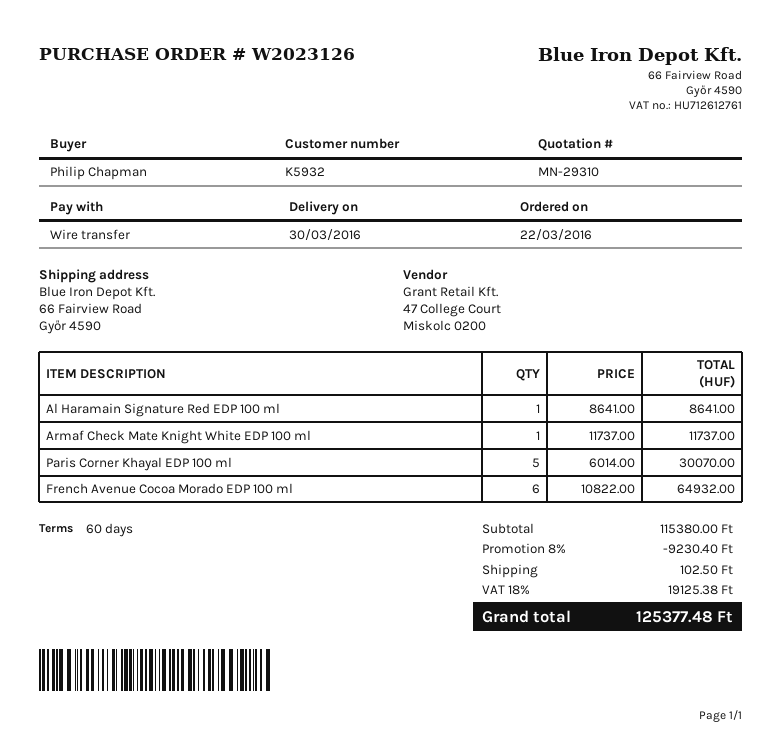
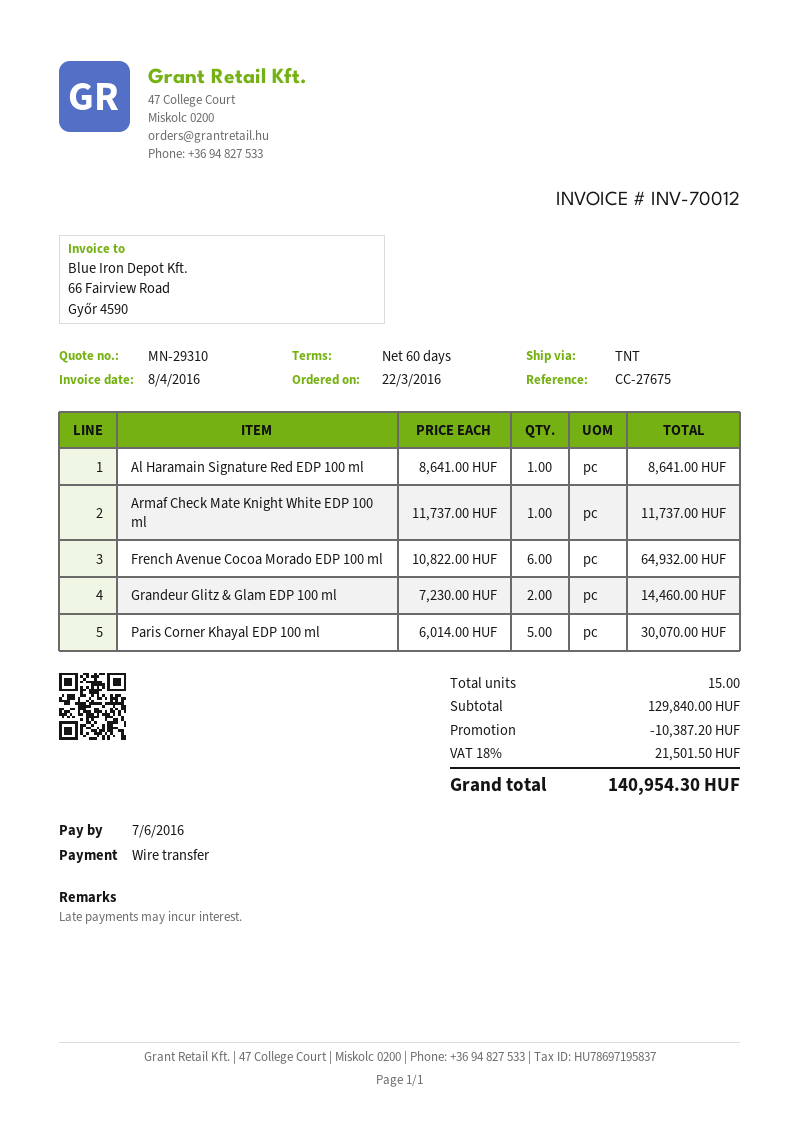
Grandeur Glitz & Glam EDP 100 ml: none -> 2 x 7230.00 = 14460.00
subtotal: 115380.00 -> 129840.00
discount: 9230.40 -> 10387.20
shipping: 102.50 -> none
tax: 18% = 19125.38 -> 18% = 21501.50
total: 125377.48 -> 140954.30

